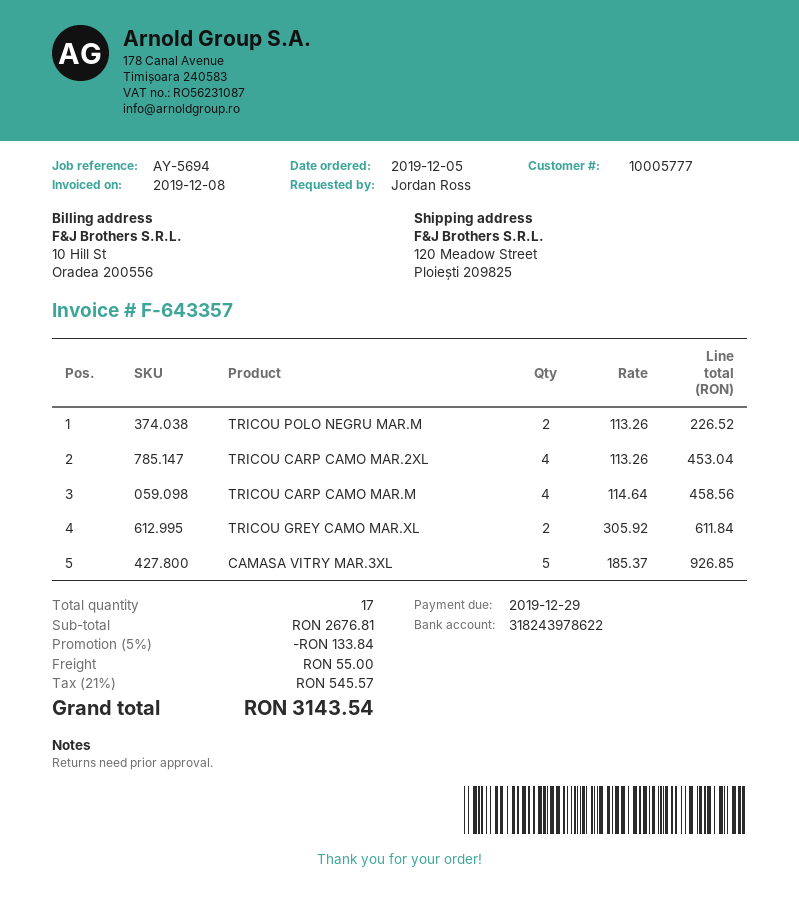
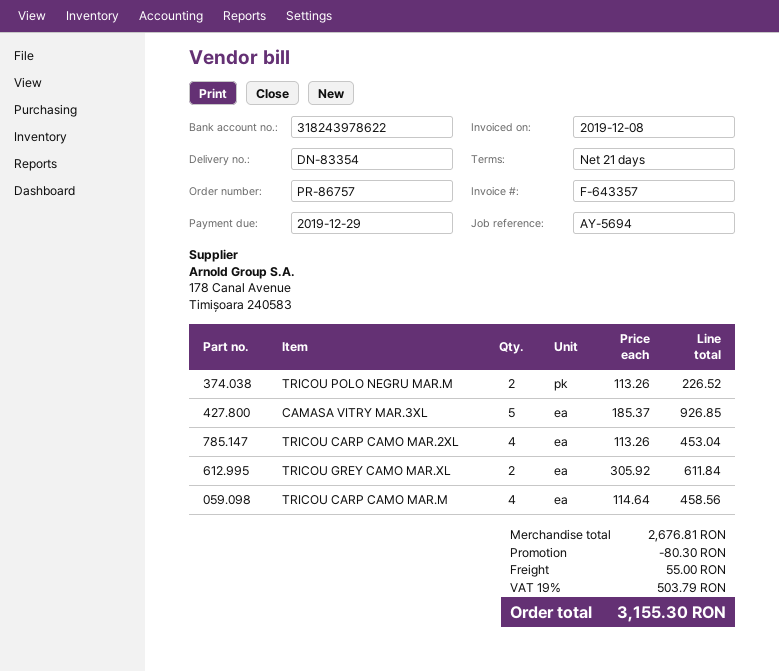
discount: 133.84 -> 80.30
tax: 21% = 545.57 -> 19% = 503.79
total: 3143.54 -> 3155.30

